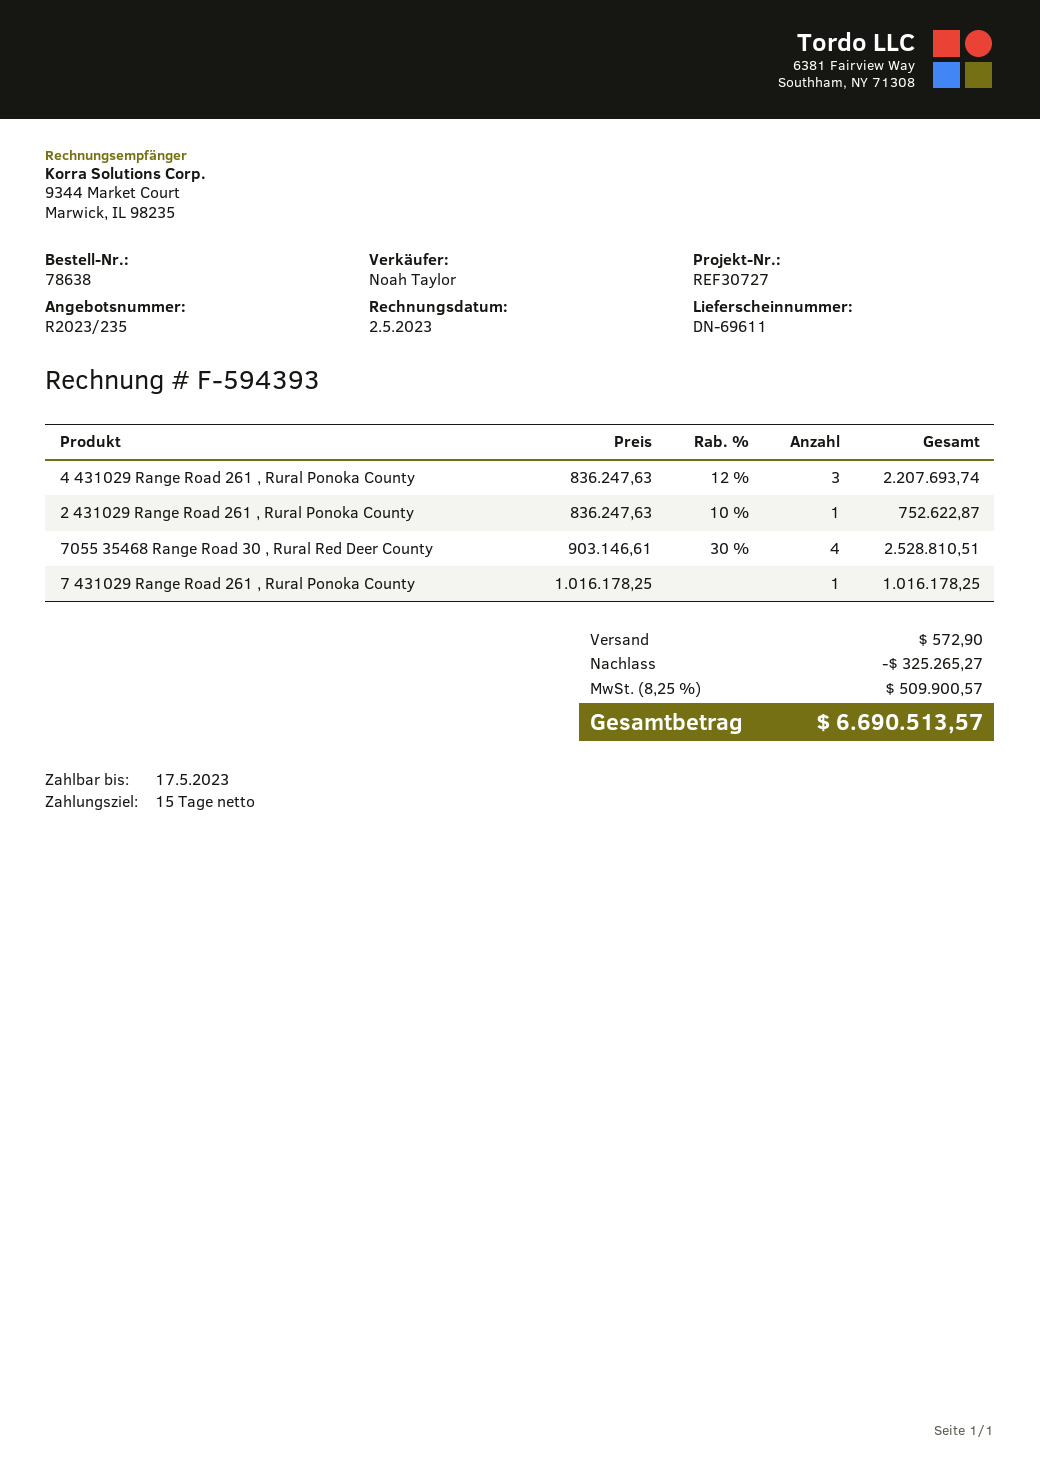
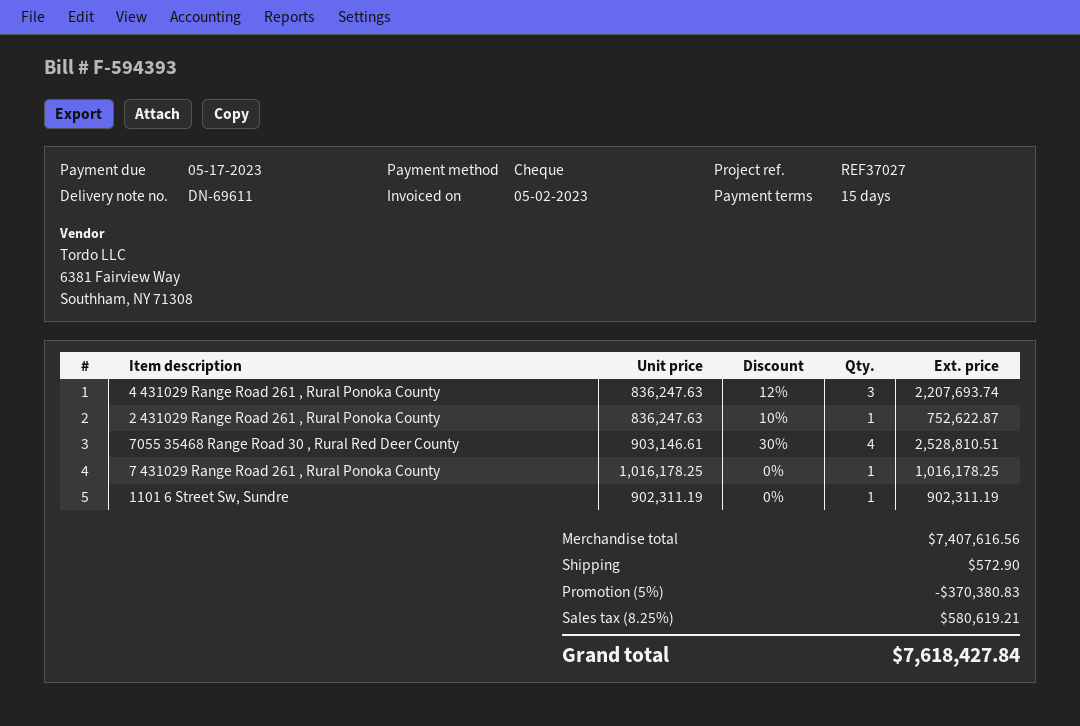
reference: REF30727 -> REF37027
1101 6 Street Sw, Sundre: none -> 1 x 902311.19 = 902311.19
discount: 325265.27 -> 370380.83
tax: 8.25% = 509900.57 -> 8.25% = 580619.21
total: 6690513.57 -> 7618427.84

